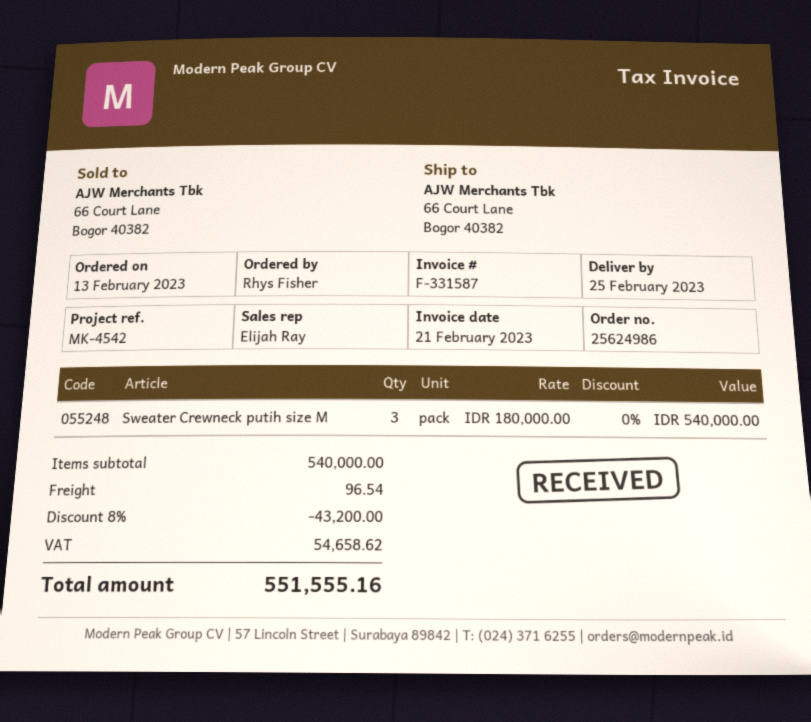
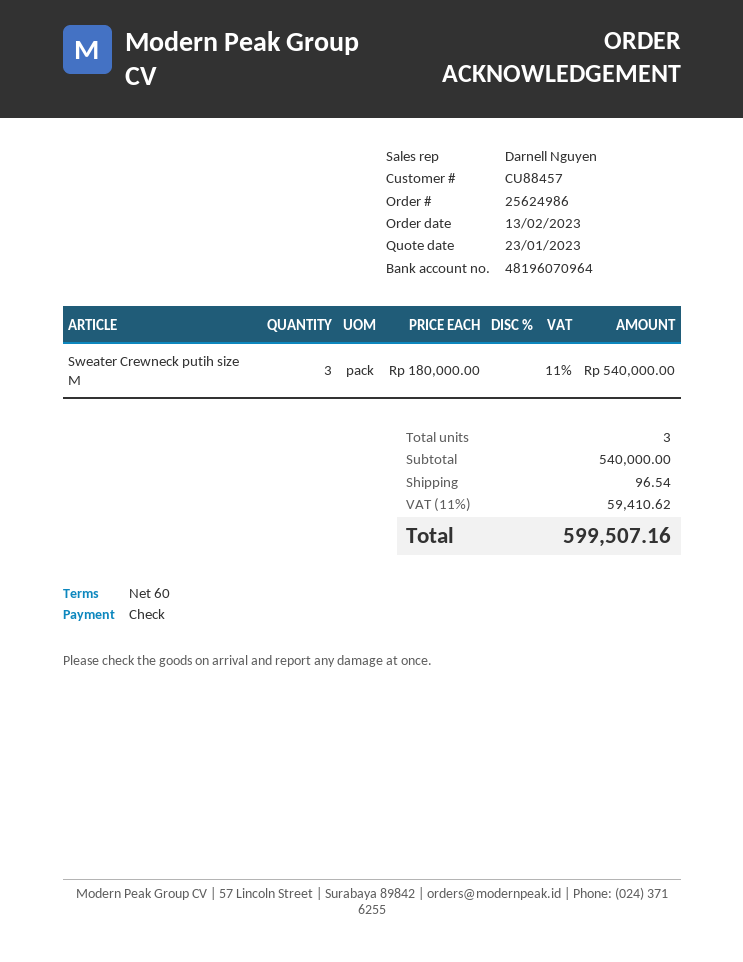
sales rep: Elijah Ray -> Darnell Nguyen
discount: 8% = 43200.00 -> none
tax: 54658.62 -> 59410.62
total: 551555.16 -> 599507.16

